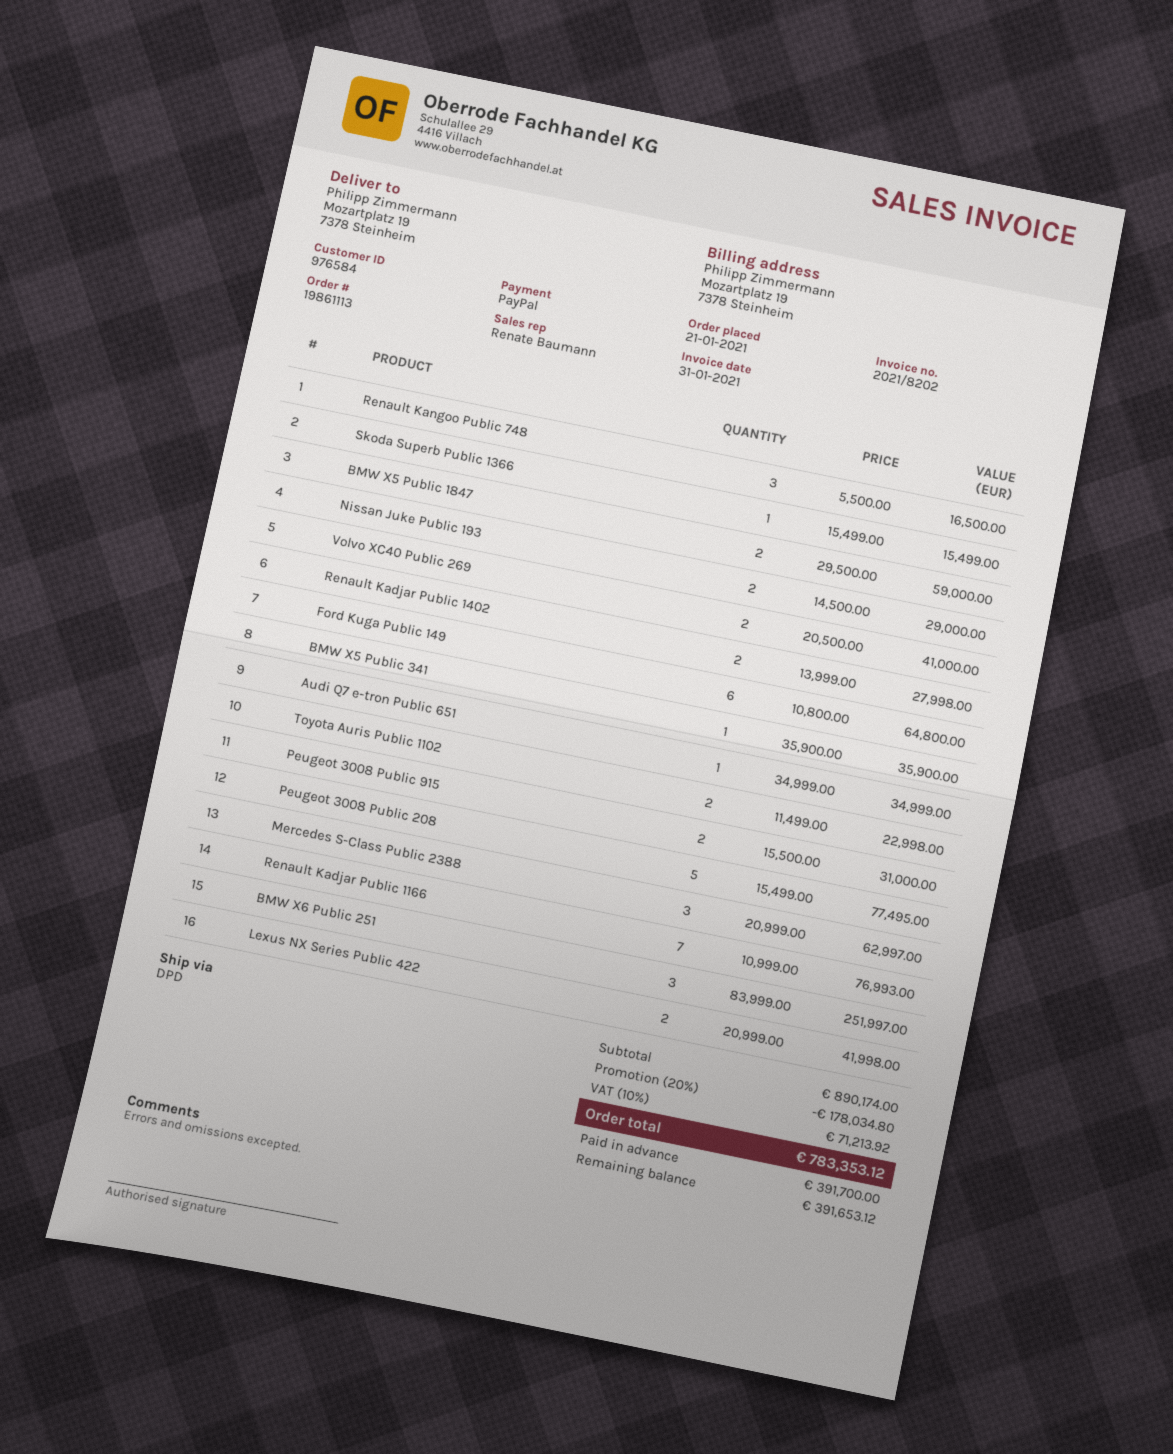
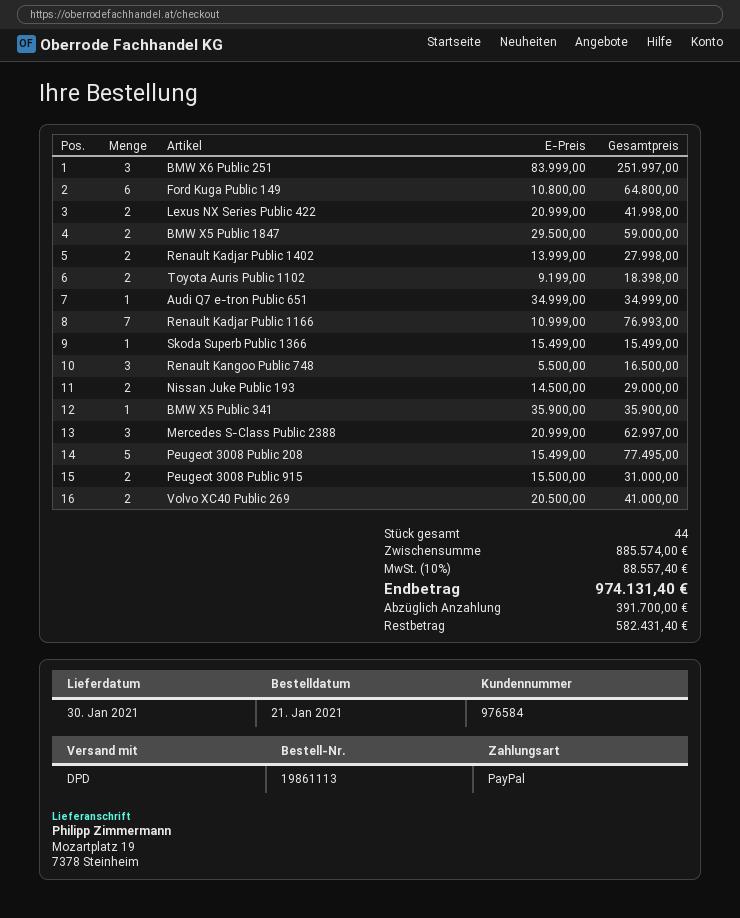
Toyota Auris Public 1102: 2 x 11499.00 = 22998.00 -> 2 x 9199.00 = 18398.00
subtotal: 890174.00 -> 885574.00
discount: 20% = 178034.80 -> none
tax: 10% = 71213.92 -> 10% = 88557.40
total: 783353.12 -> 974131.40
balance: 391653.12 -> 582431.40

